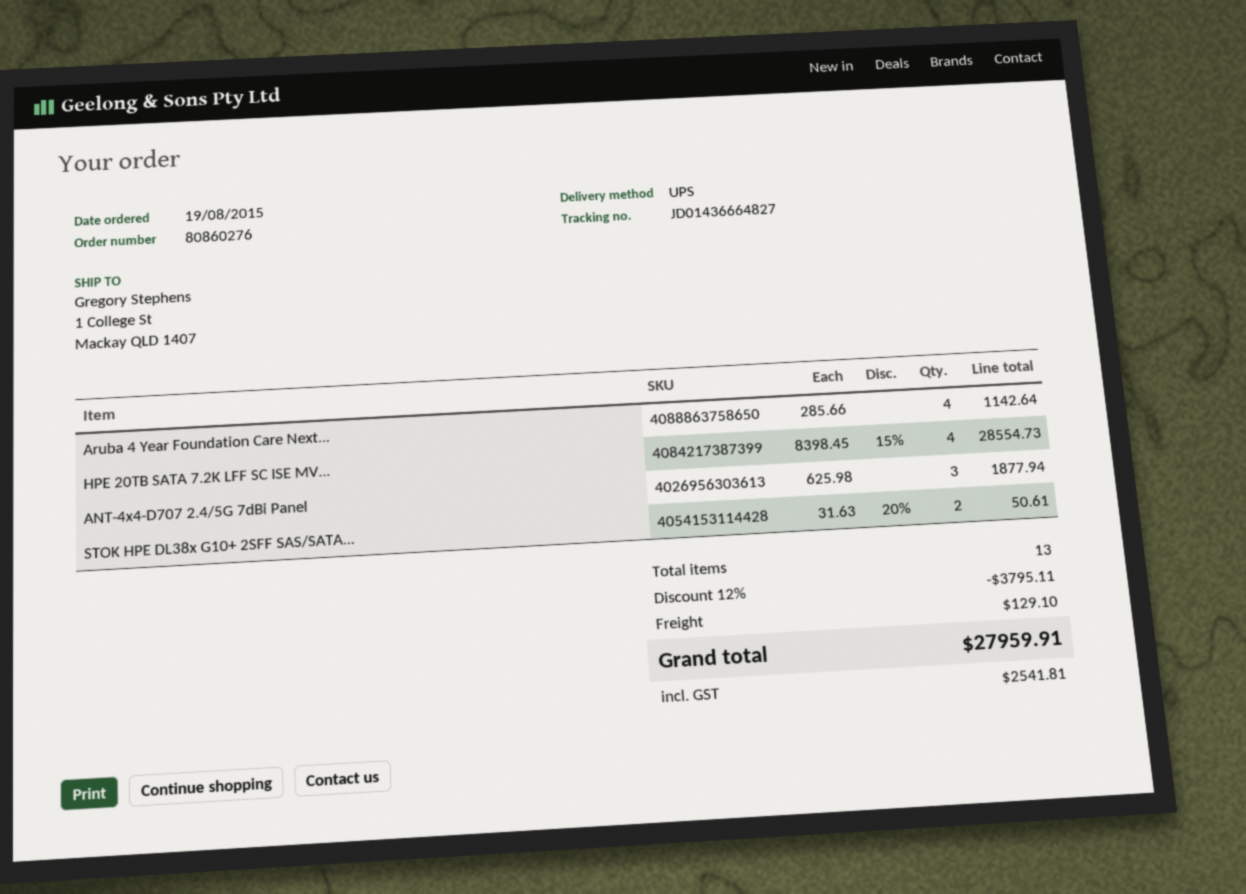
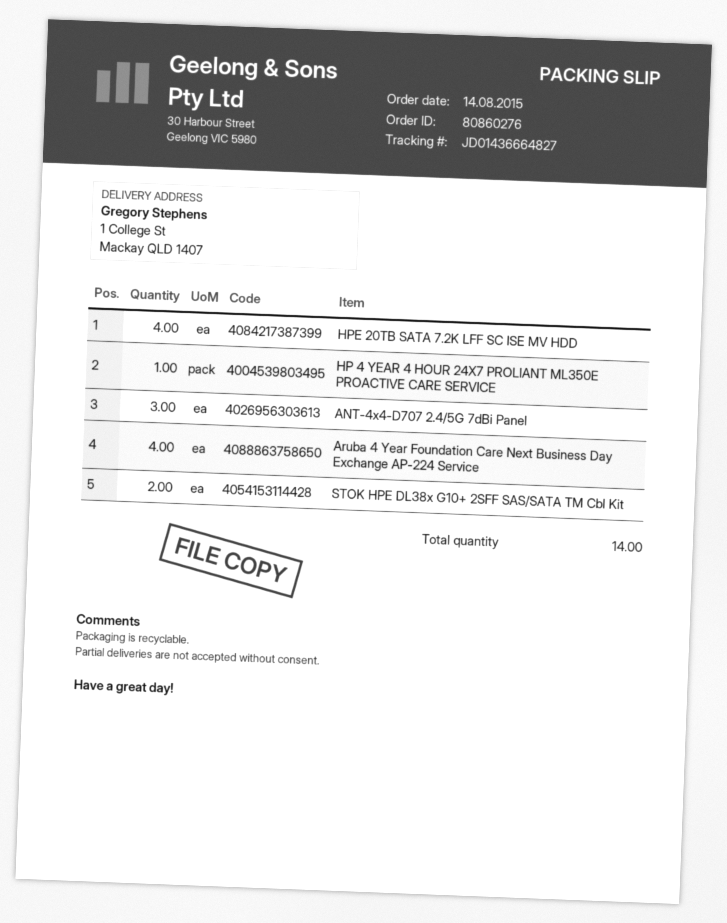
order date: 2015-08-19 -> 2015-08-14
HP 4 YEAR 4 HOUR 24X7 PROLIANT ML350E PROACTIVE CARE SERVICE: none -> 1
total quantity: 13 -> 14

